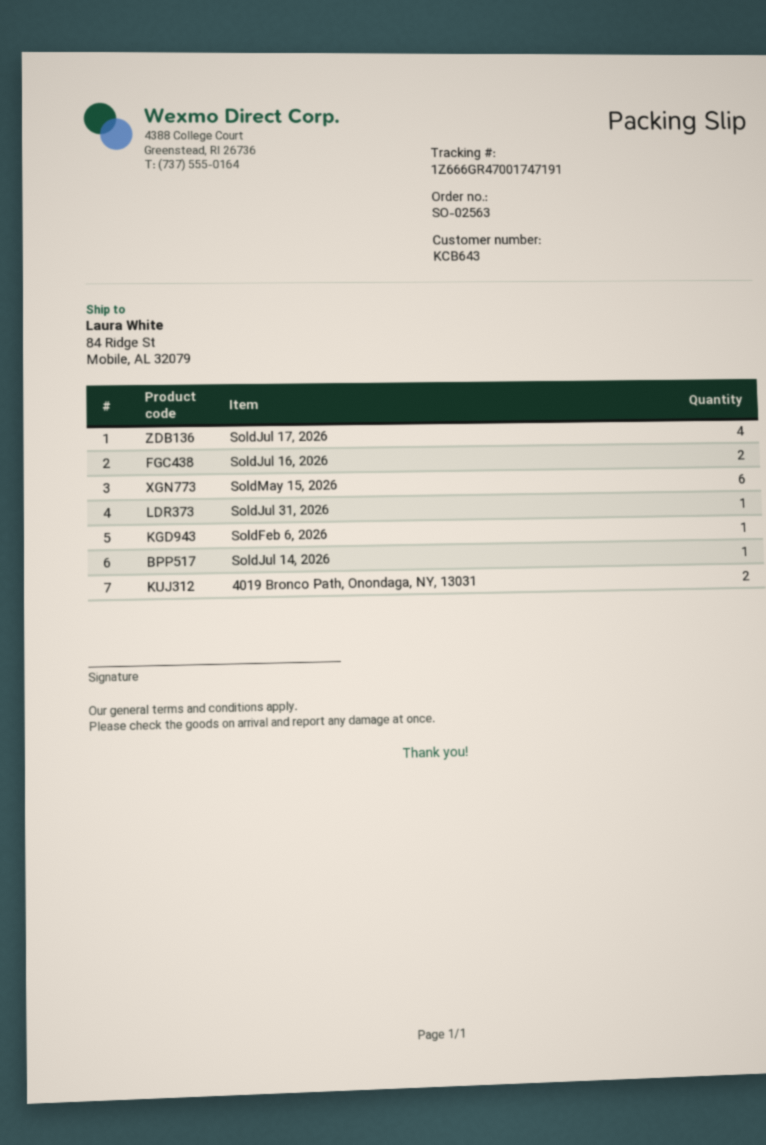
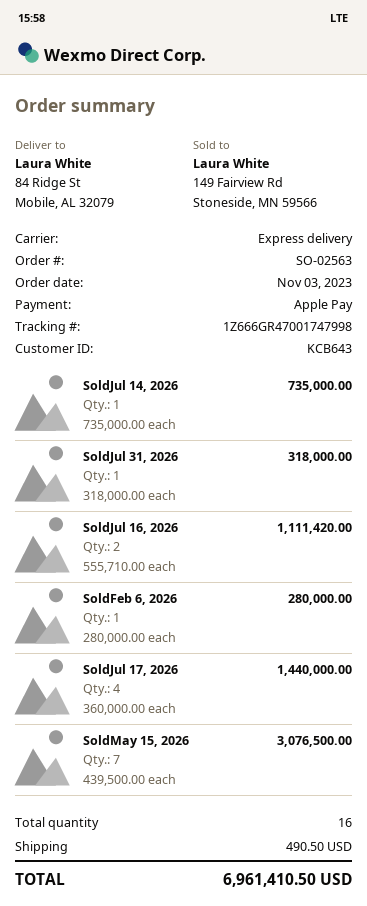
tracking number: 1Z666GR47001747191 -> 1Z666GR47001747998
SoldMay 15, 2026: 6 -> 7
4019 Bronco Path, Onondaga, NY, 13031: 2 -> none

